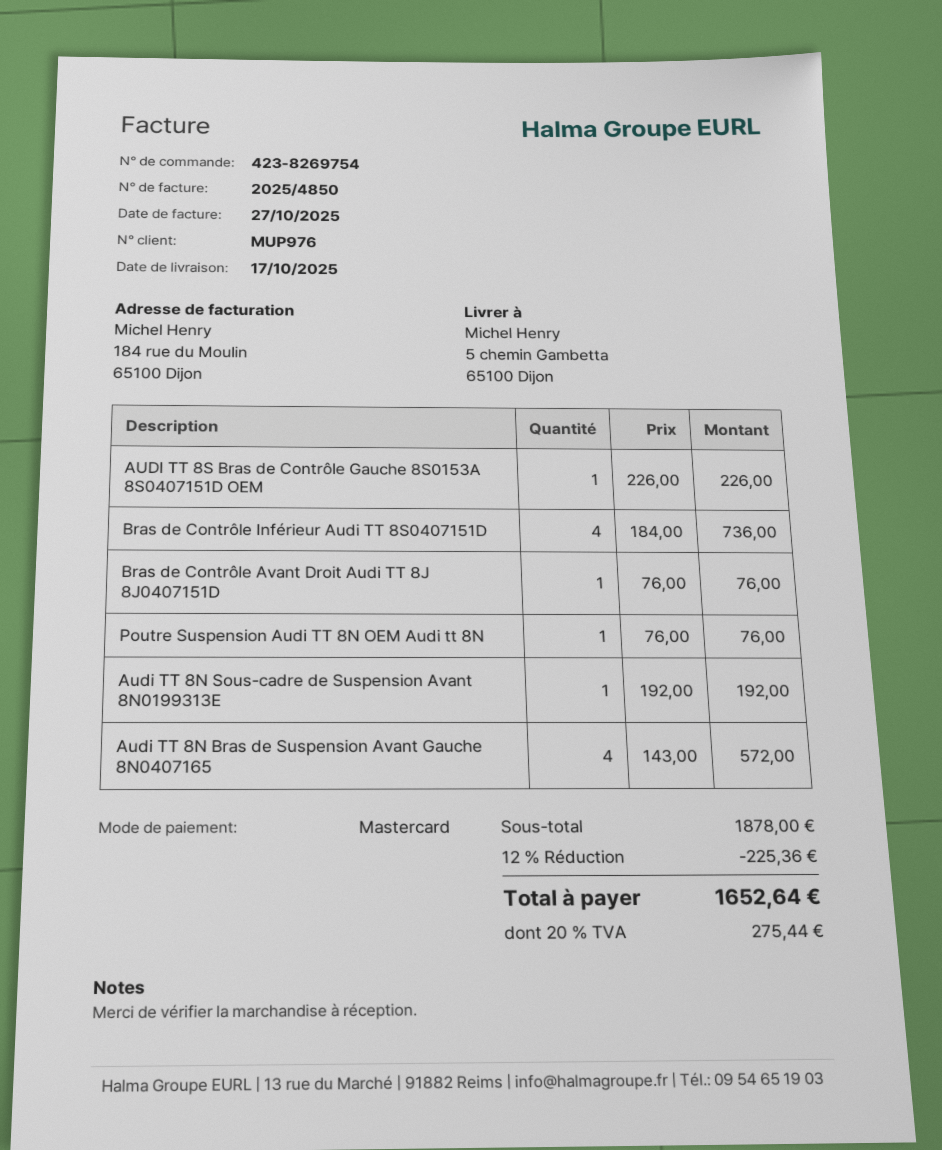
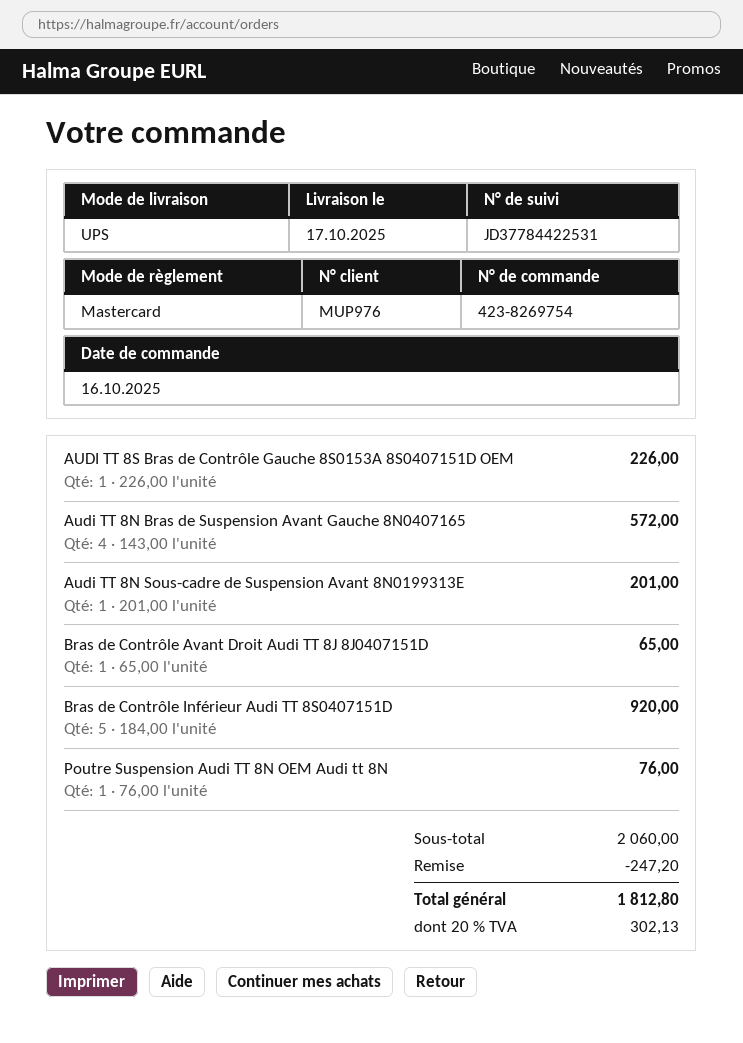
Bras de Contrôle Inférieur Audi TT 8S0407151D: 4 x 184.00 = 736.00 -> 5 x 184.00 = 920.00
Bras de Contrôle Avant Droit Audi TT 8J 8J0407151D: 1 x 76.00 = 76.00 -> 1 x 65.00 = 65.00
Audi TT 8N Sous-cadre de Suspension Avant 8N0199313E: 1 x 192.00 = 192.00 -> 1 x 201.00 = 201.00
subtotal: 1878.00 -> 2060.00
discount: 225.36 -> 247.20
tax: 20% = 275.44 -> 20% = 302.13
total: 1652.64 -> 1812.80

